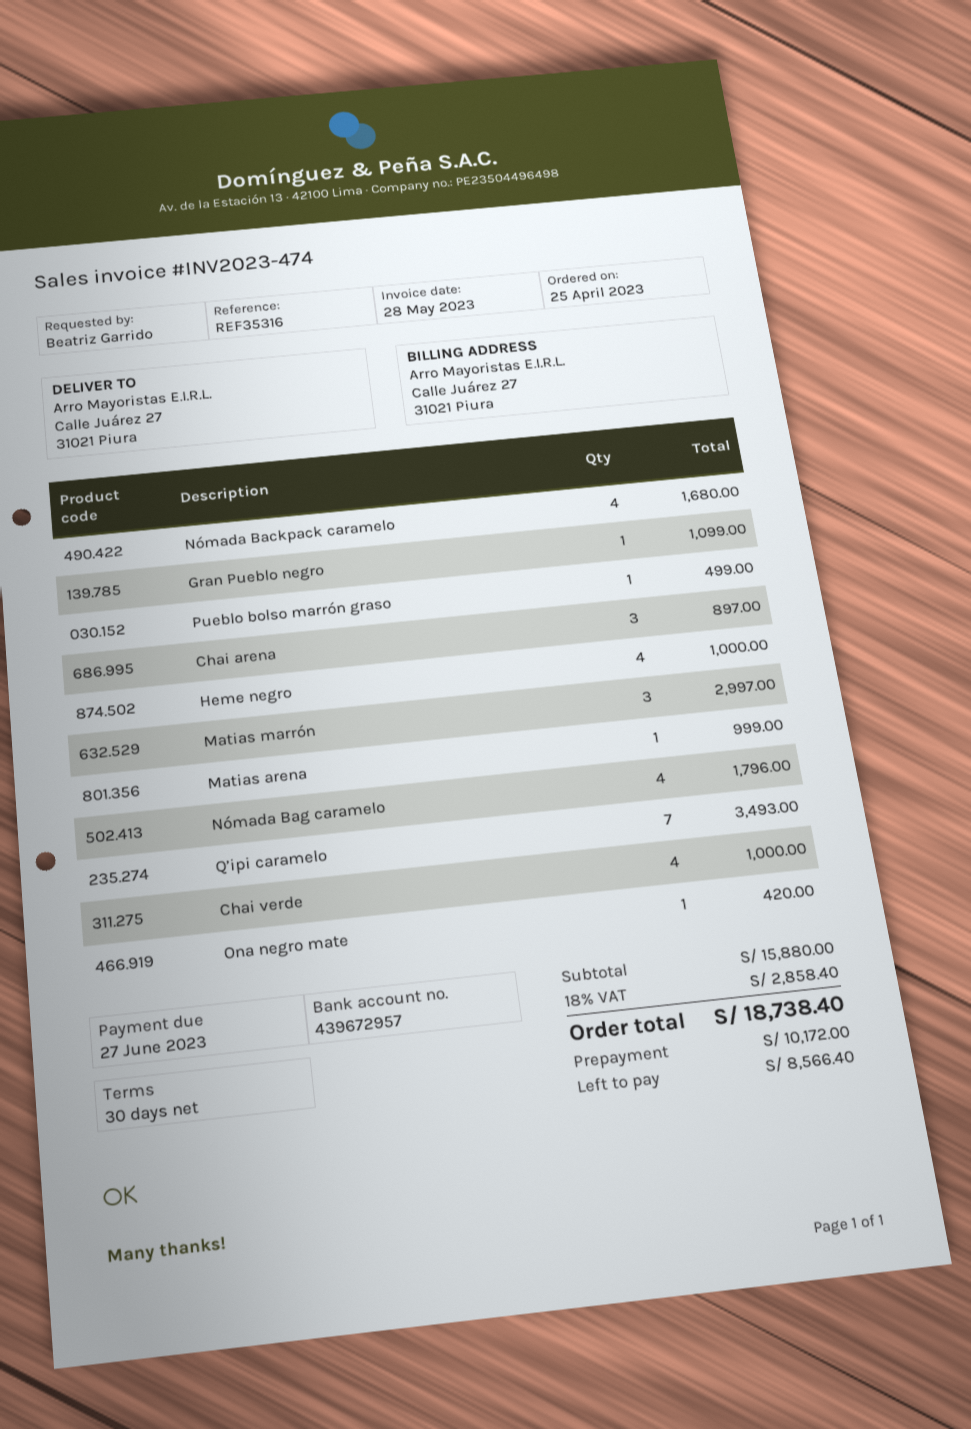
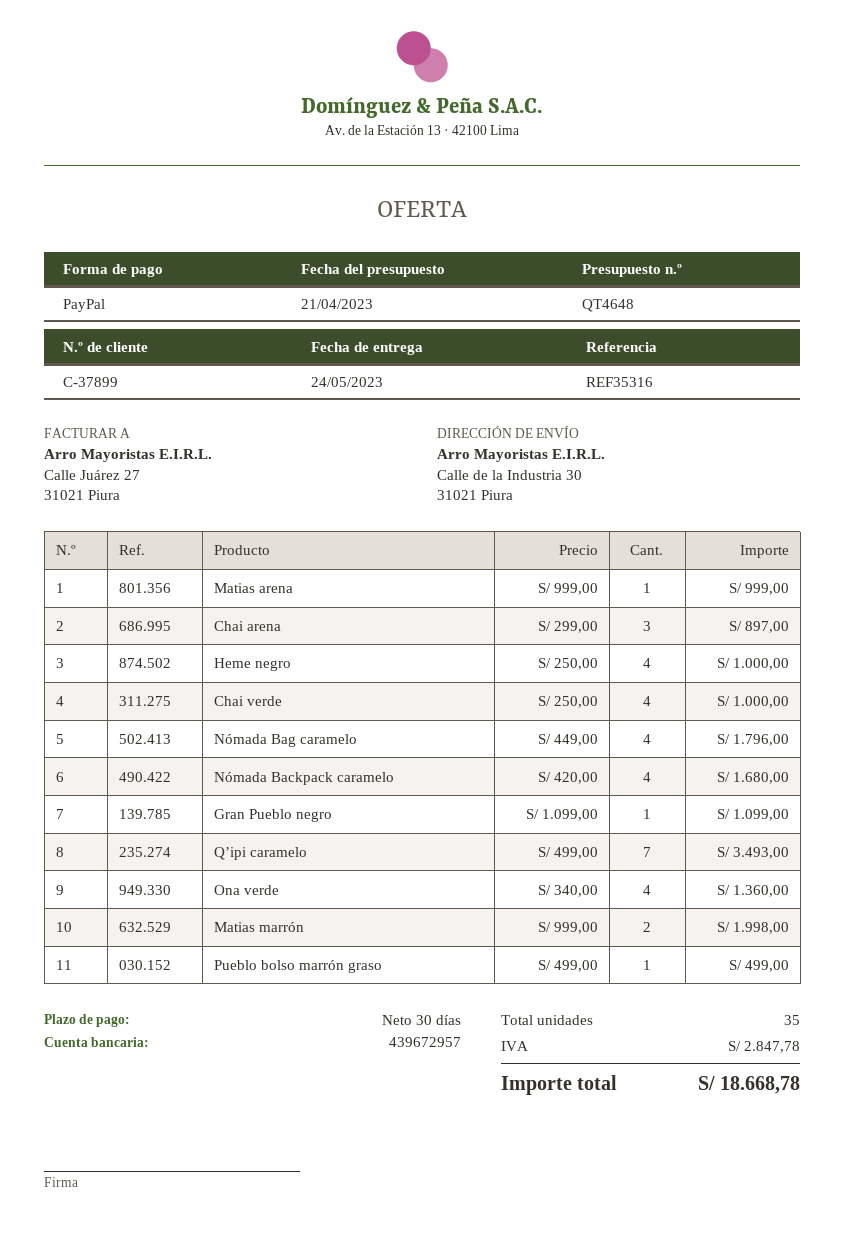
ship to: Calle Juárez 27, 31021 Piura -> Calle de la Industria 30, 31021 Piura
Matias marrón: 3 for 2997.00 -> 2 for 1998.00
Ona negro mate: 1 for 420.00 -> none
Ona verde: none -> 4 for 1360.00
tax: 2858.40 -> 2847.78
total: 18738.40 -> 18668.78

